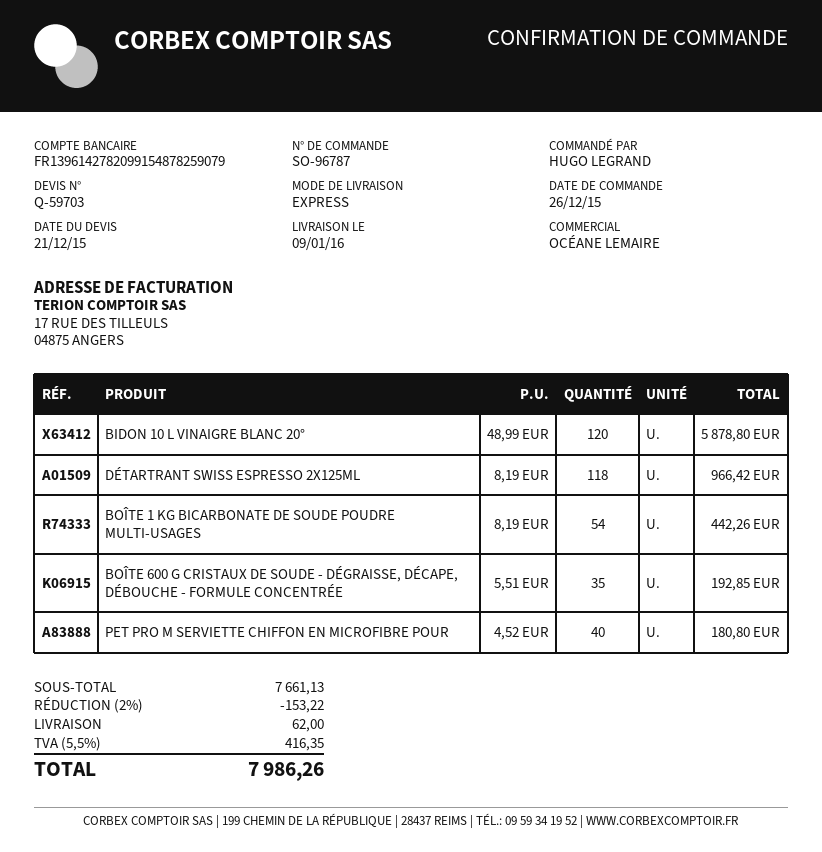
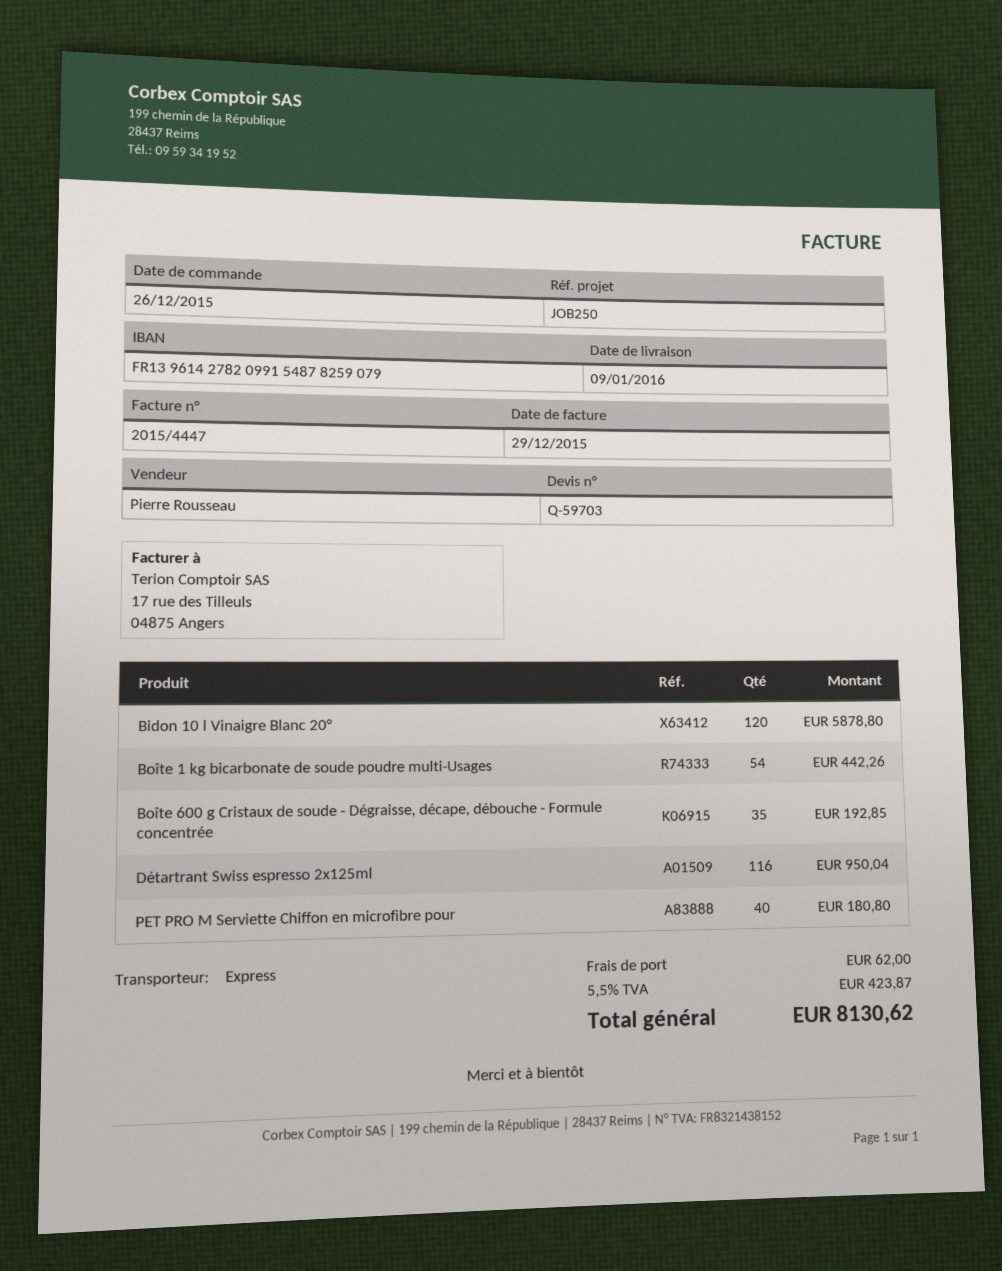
sales rep: OCÉANE LEMAIRE -> Pierre Rousseau
DÉTARTRANT SWISS ESPRESSO 2X125ML: 118 for 966.42 -> 116 for 950.04
discount: 2% = 153.22 -> none
tax: 5.5% = 416.35 -> 5.5% = 423.87
total: 7986.26 -> 8130.62

